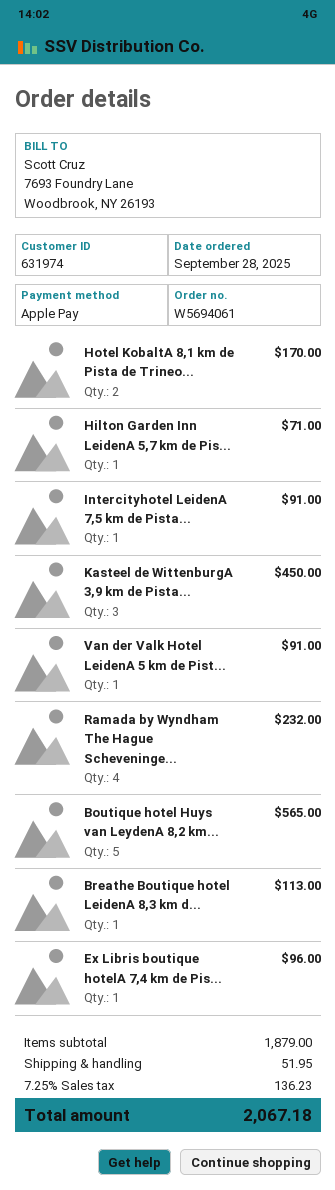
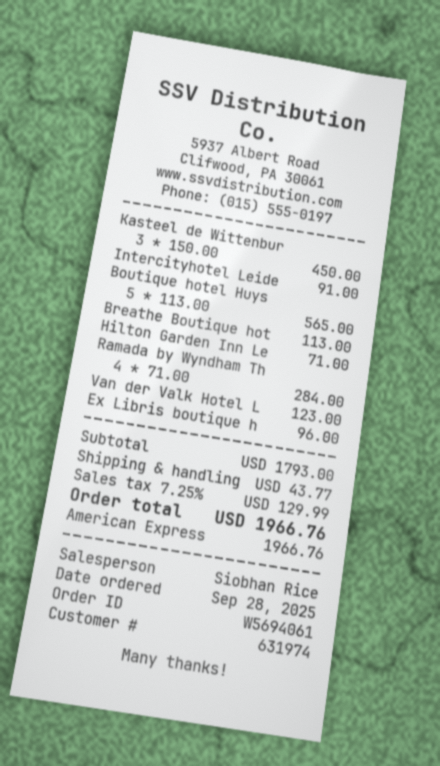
payment method: Apple Pay -> American Express
Hotel KobaltA 8,1 km de Pista de Trineo...: 2 for 170.00 -> none
Van der Valk Hotel LeidenA 5 km de Pist...: 1 for 91.00 -> 1 for 123.00
Ramada by Wyndham The Hague Scheveninge...: 4 for 232.00 -> 4 for 284.00
subtotal: 1879.00 -> 1793.00
shipping: 51.95 -> 43.77
tax: 7.25% = 136.23 -> 7.25% = 129.99
total: 2067.18 -> 1966.76

